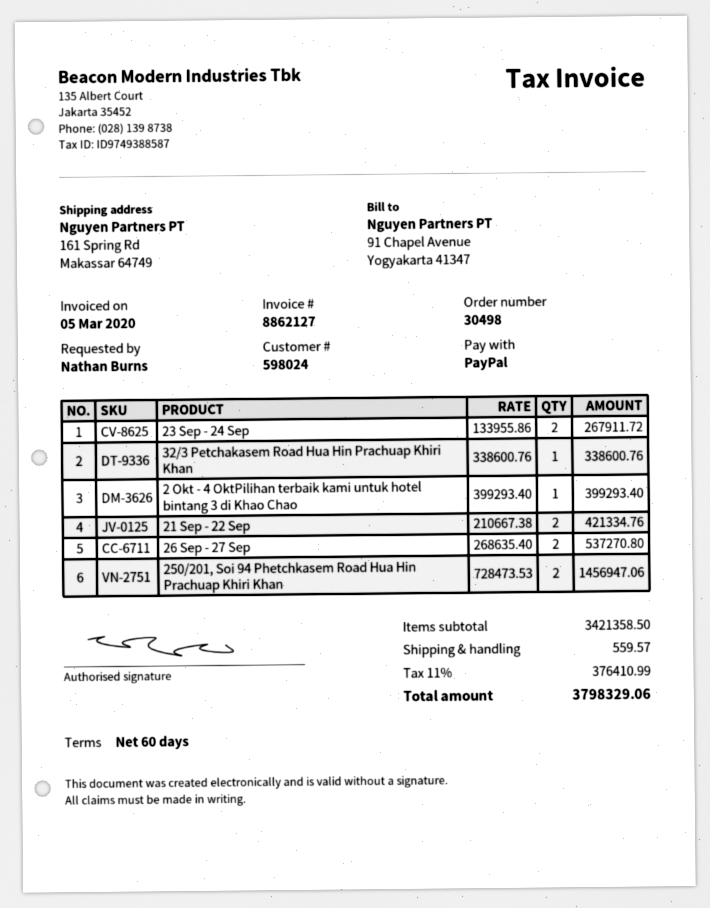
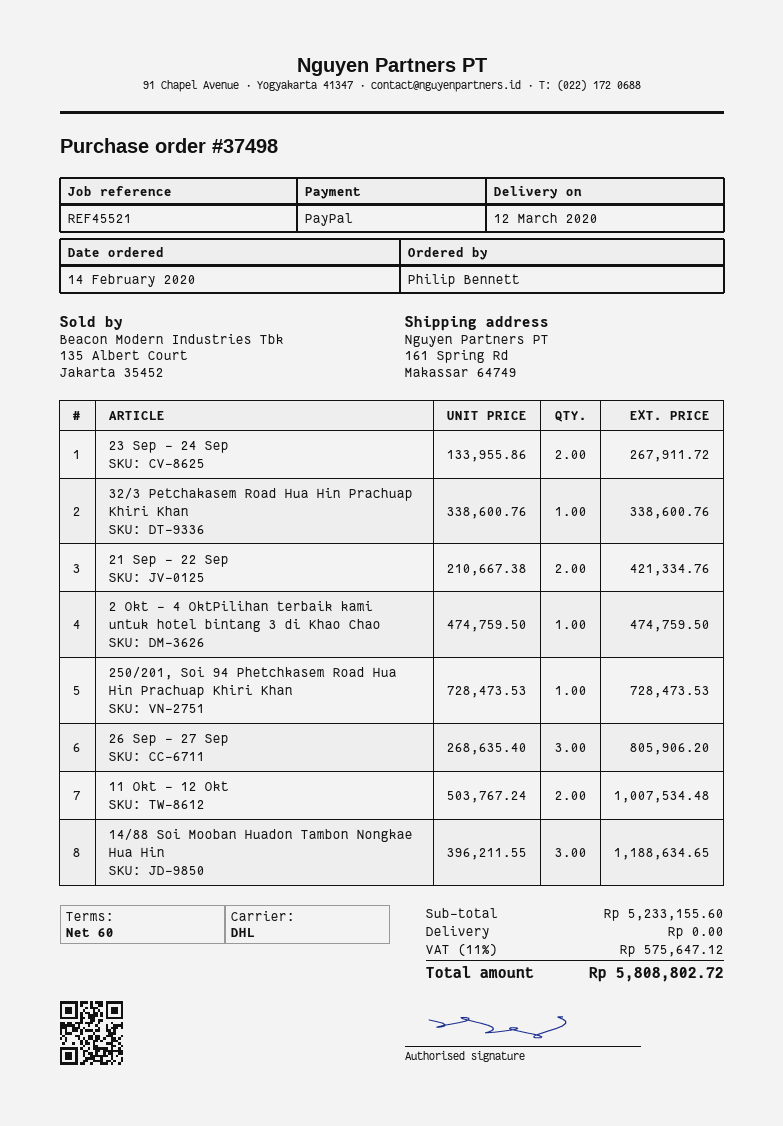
order number: 30498 -> 37498
ordered by: Nathan Burns -> Philip Bennett
2 Okt - 4 OktPilihan terbaik kami untuk hotel bintang 3 di Khao Chao: 1 x 399293.40 = 399293.40 -> 1 x 474759.50 = 474759.50
26 Sep - 27 Sep: 2 x 268635.40 = 537270.80 -> 3 x 268635.40 = 805906.20
250/201, Soi 94 Phetchkasem Road Hua Hin Prachuap Khiri Khan: 2 x 728473.53 = 1456947.06 -> 1 x 728473.53 = 728473.53
11 Okt - 12 Okt: none -> 2 x 503767.24 = 1007534.48
14/88 Soi Mooban Huadon Tambon Nongkae Hua Hin: none -> 3 x 396211.55 = 1188634.65
subtotal: 3421358.50 -> 5233155.60
shipping: 559.57 -> 0.00
tax: 11% = 376410.99 -> 11% = 575647.12
total: 3798329.06 -> 5808802.72

